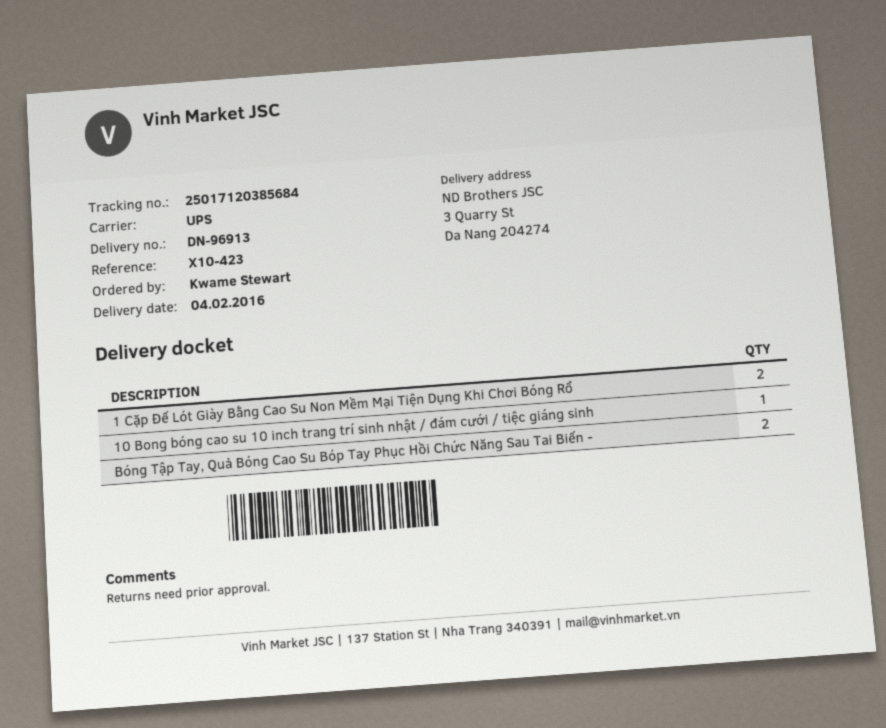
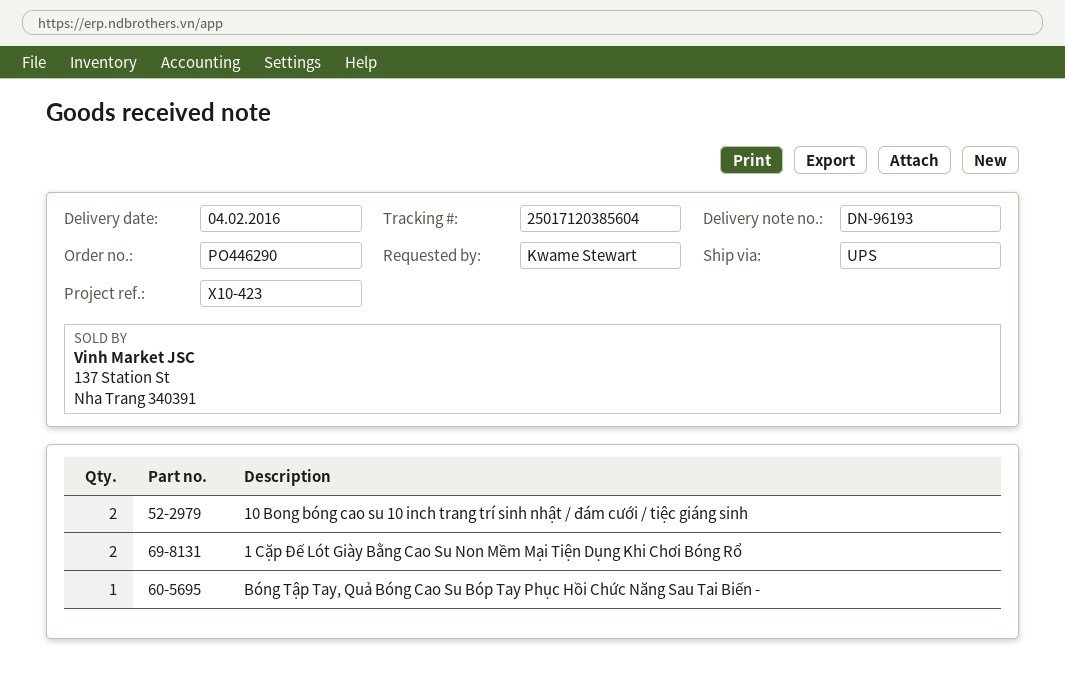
delivery note number: DN-96913 -> DN-96193
tracking number: 25017120385684 -> 25017120385604
10 Bong bóng cao su 10 inch trang trí sinh nhật / đám cưới / tiệc giáng sinh: 1 -> 2
Bóng Tập Tay, Quả Bóng Cao Su Bóp Tay Phục Hồi Chức Năng Sau Tai Biến -: 2 -> 1

